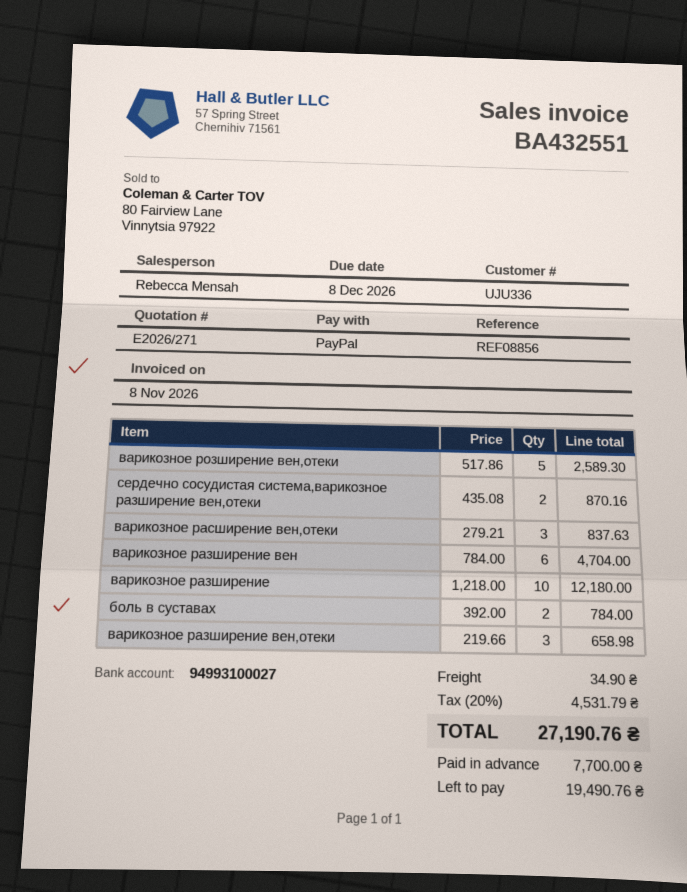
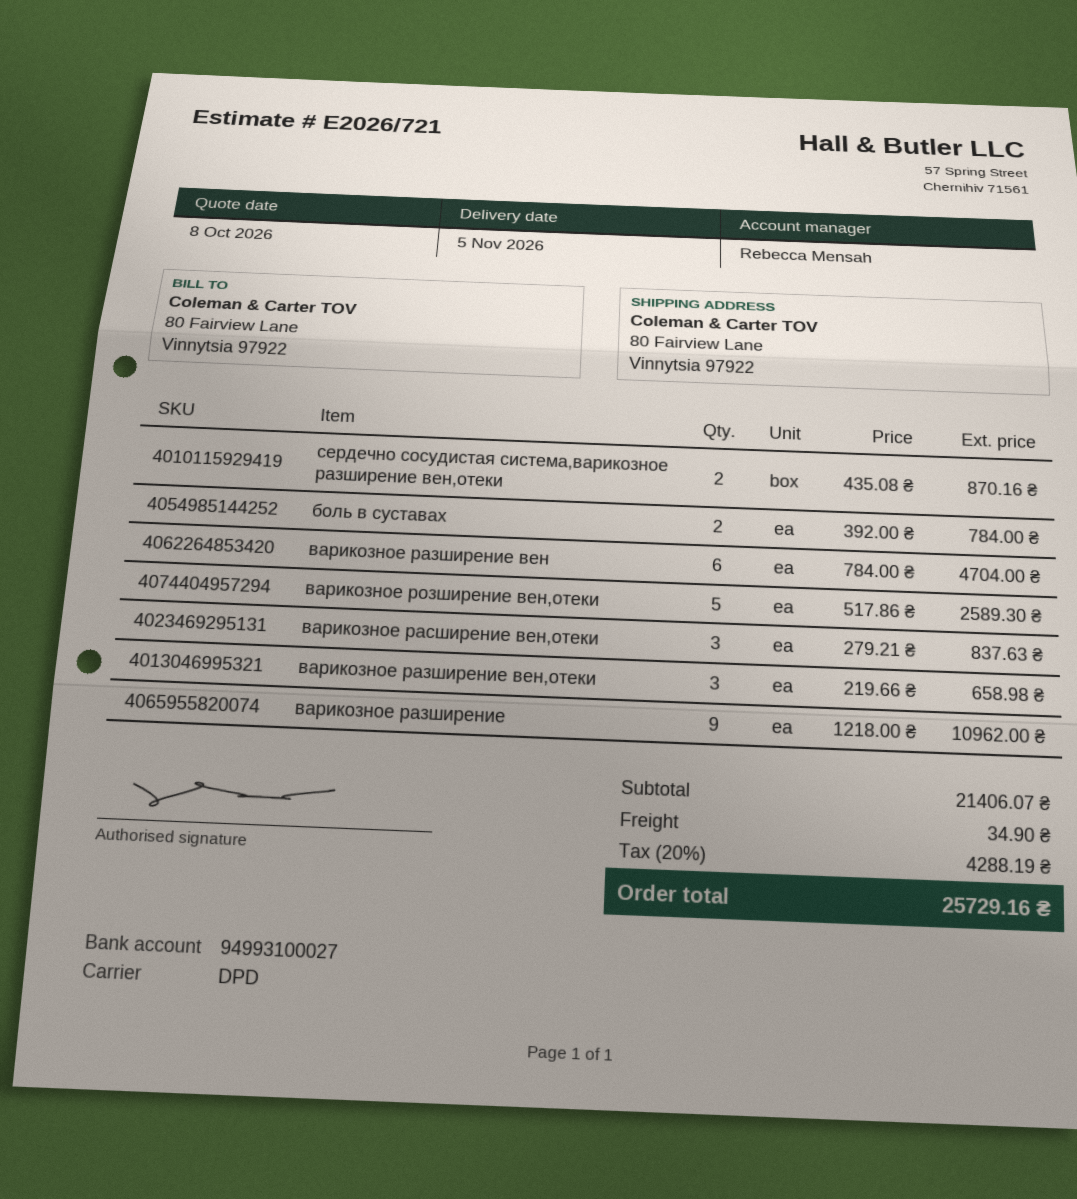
quote number: E2026/271 -> E2026/721
варикозное разширение: 10 x 1218.00 = 12180.00 -> 9 x 1218.00 = 10962.00
tax: 20% = 4531.79 -> 20% = 4288.19
total: 27190.76 -> 25729.16

